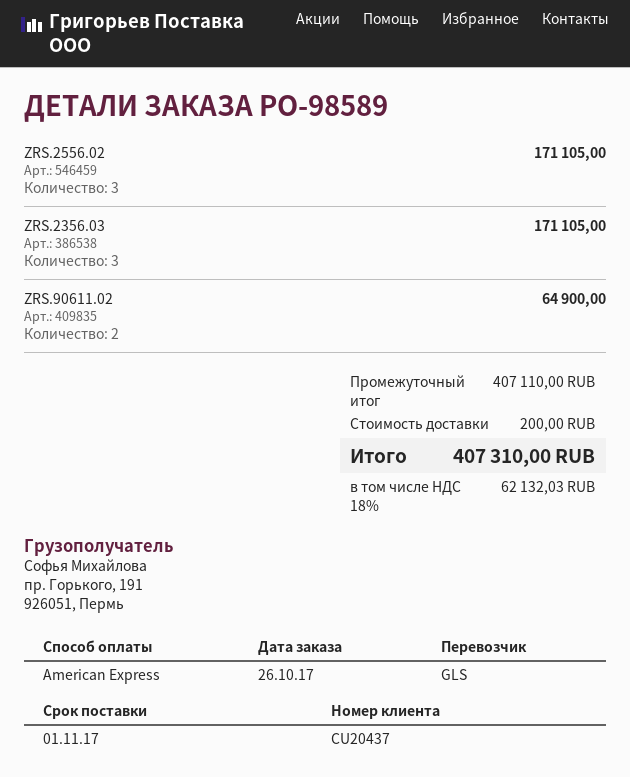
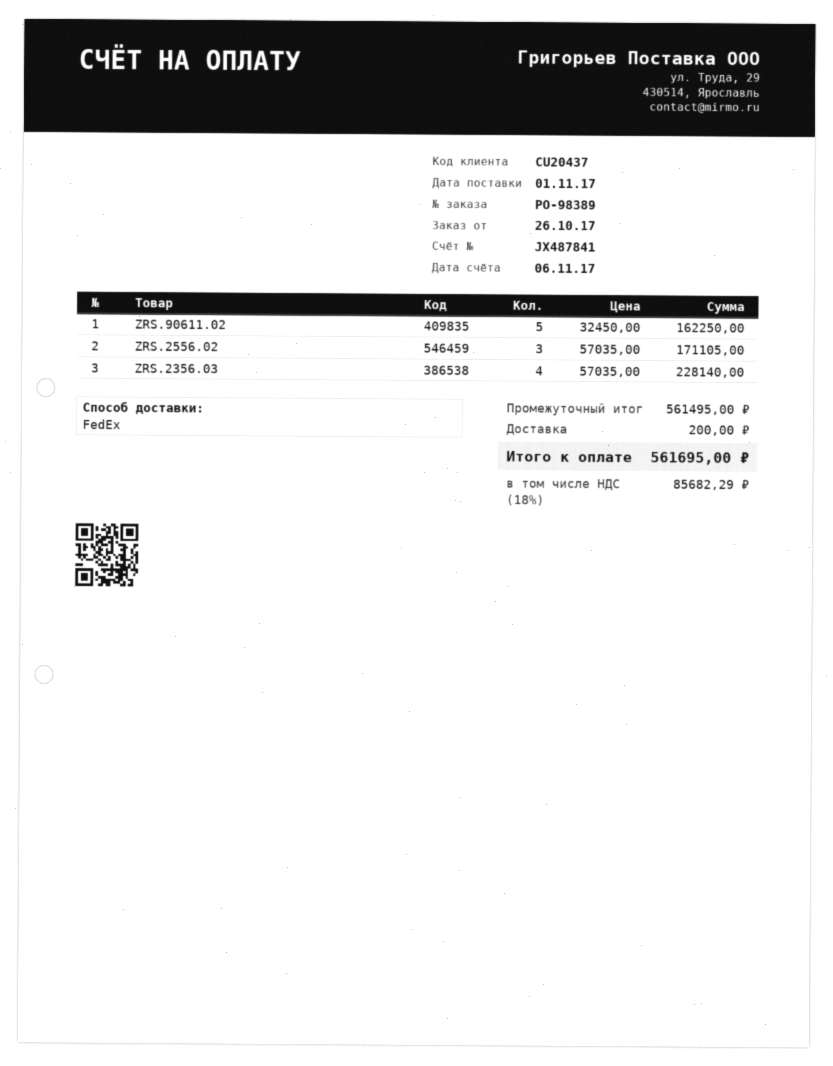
order number: PO-98589 -> PO-98389
shipping method: GLS -> FedEx
ZRS.2356.03: 3 for 171105.00 -> 4 for 228140.00
ZRS.90611.02: 2 for 64900.00 -> 5 for 162250.00
subtotal: 407110.00 -> 561495.00
tax: 18% = 62132.03 -> 18% = 85682.29
total: 407310.00 -> 561695.00

